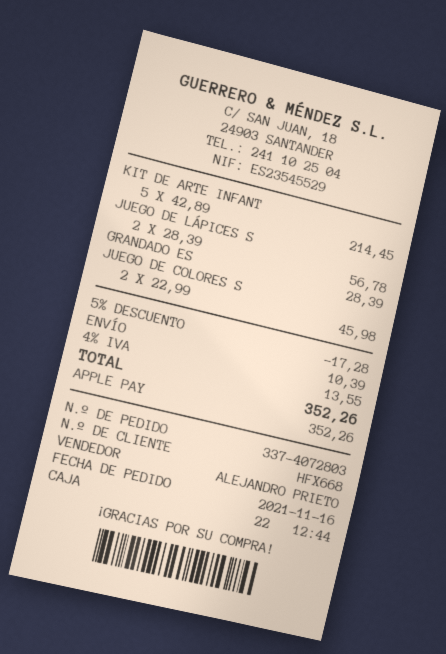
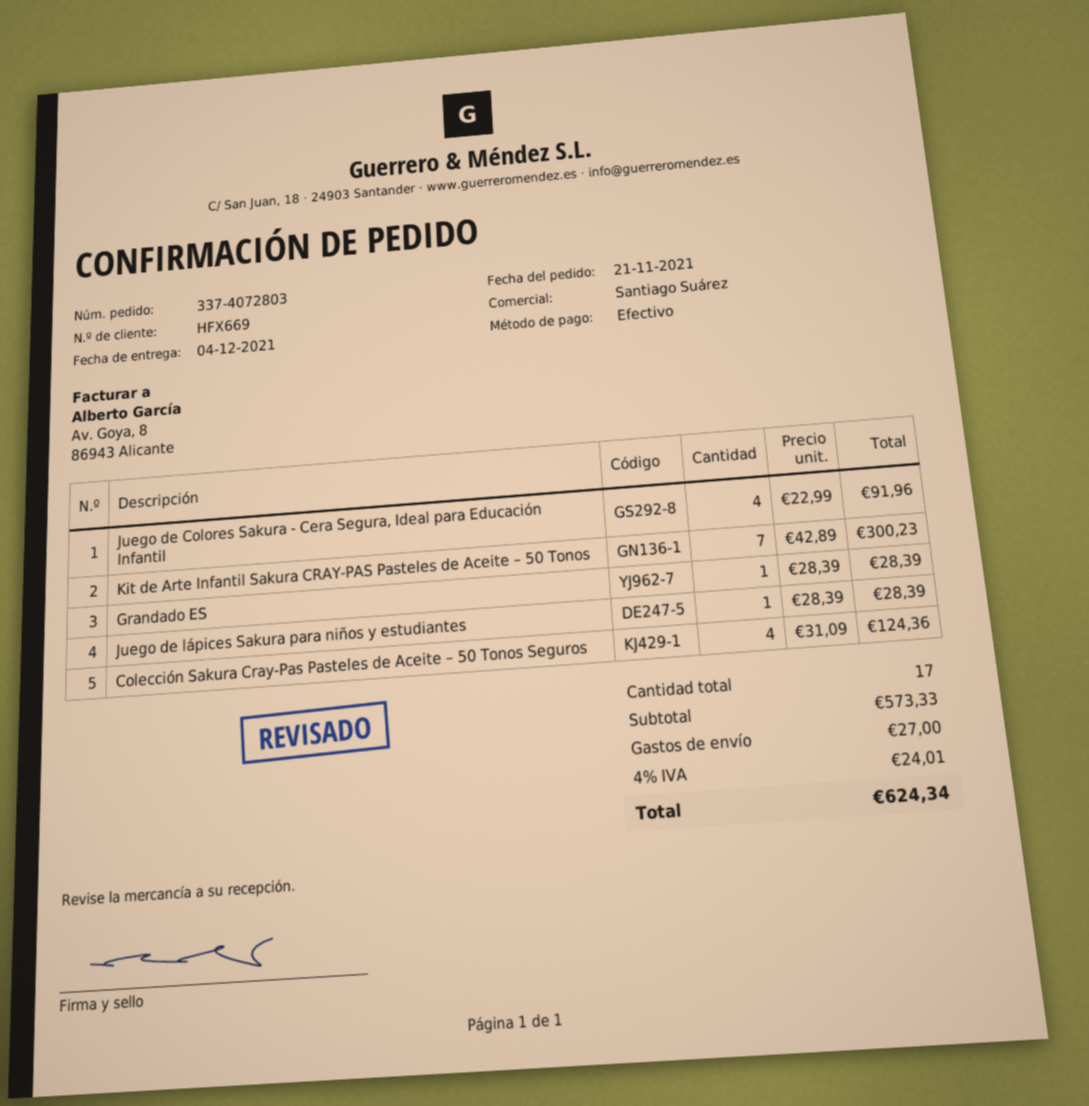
order date: 2021-11-16 -> 2021-11-21
customer number: HFX668 -> HFX669
sales rep: ALEJANDRO PRIETO -> Santiago Suárez
payment method: Apple Pay -> cash
KIT DE ARTE INFANT: 5 x 42.89 = 214.45 -> 7 x 42.89 = 300.23
JUEGO DE LÁPICES S: 2 x 28.39 = 56.78 -> 1 x 28.39 = 28.39
JUEGO DE COLORES S: 2 x 22.99 = 45.98 -> 4 x 22.99 = 91.96
Colección Sakura Cray-Pas Pasteles de Aceite – 50 Tonos Seguros: none -> 4 x 31.09 = 124.36
discount: 5% = 17.28 -> none
shipping: 10.39 -> 27.00
tax: 4% = 13.55 -> 4% = 24.01
total: 352.26 -> 624.34

